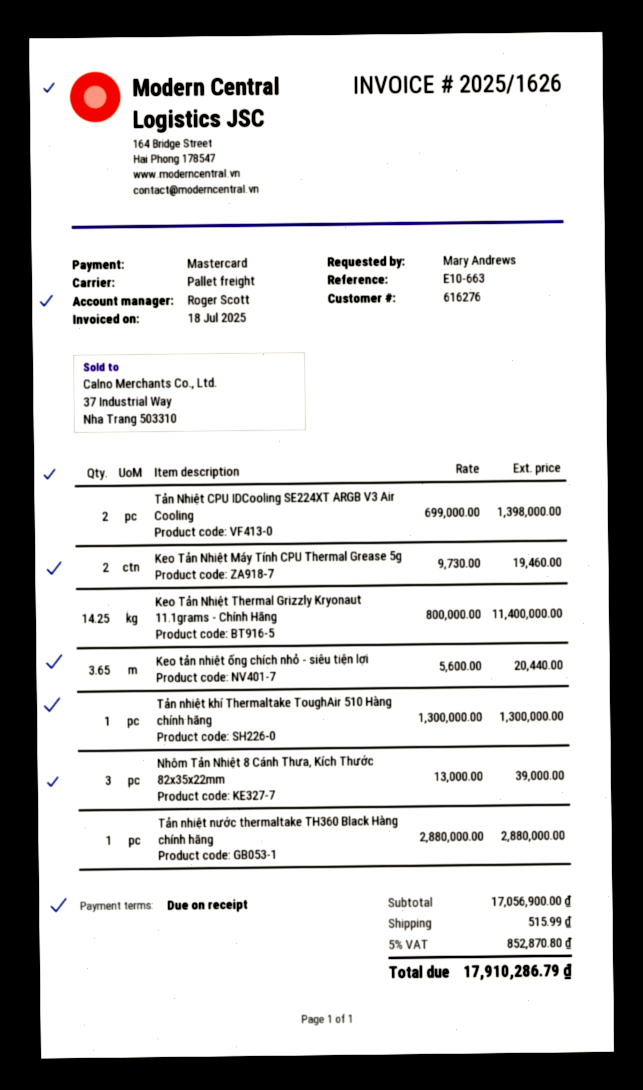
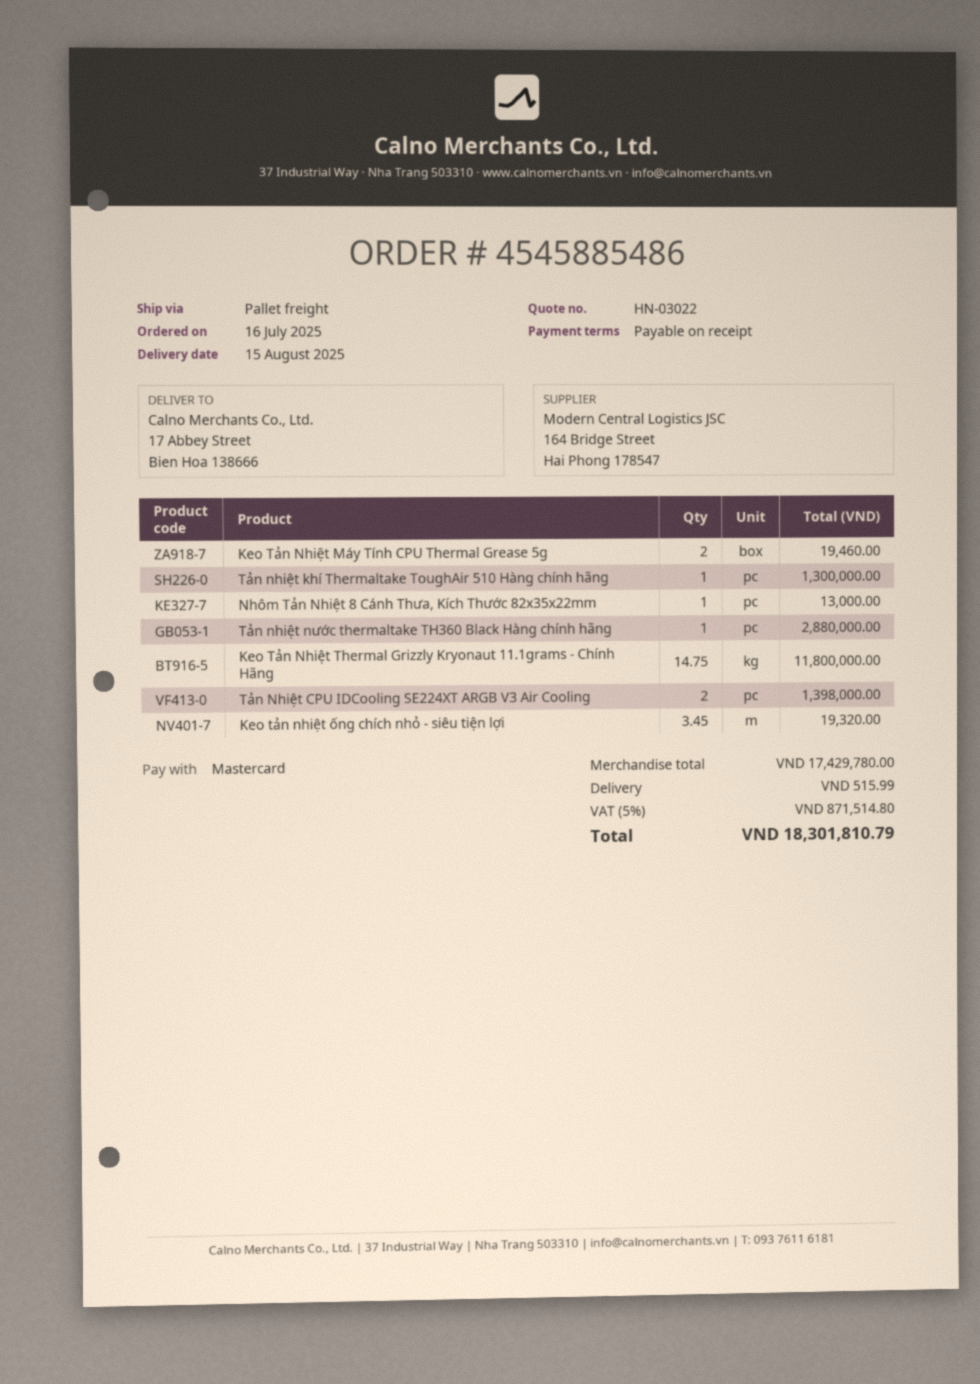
Keo Tản Nhiệt Thermal Grizzly Kryonaut 11.1grams - Chính Hãng: 14.25 for 11400000.00 -> 14.75 for 11800000.00
Keo tản nhiệt ống chích nhỏ - siêu tiện lợi: 3.65 for 20440.00 -> 3.45 for 19320.00
Nhôm Tản Nhiệt 8 Cánh Thưa, Kích Thước 82x35x22mm: 3 for 39000.00 -> 1 for 13000.00
subtotal: 17056900.00 -> 17429780.00
tax: 5% = 852870.80 -> 5% = 871514.80
total: 17910286.79 -> 18301810.79

